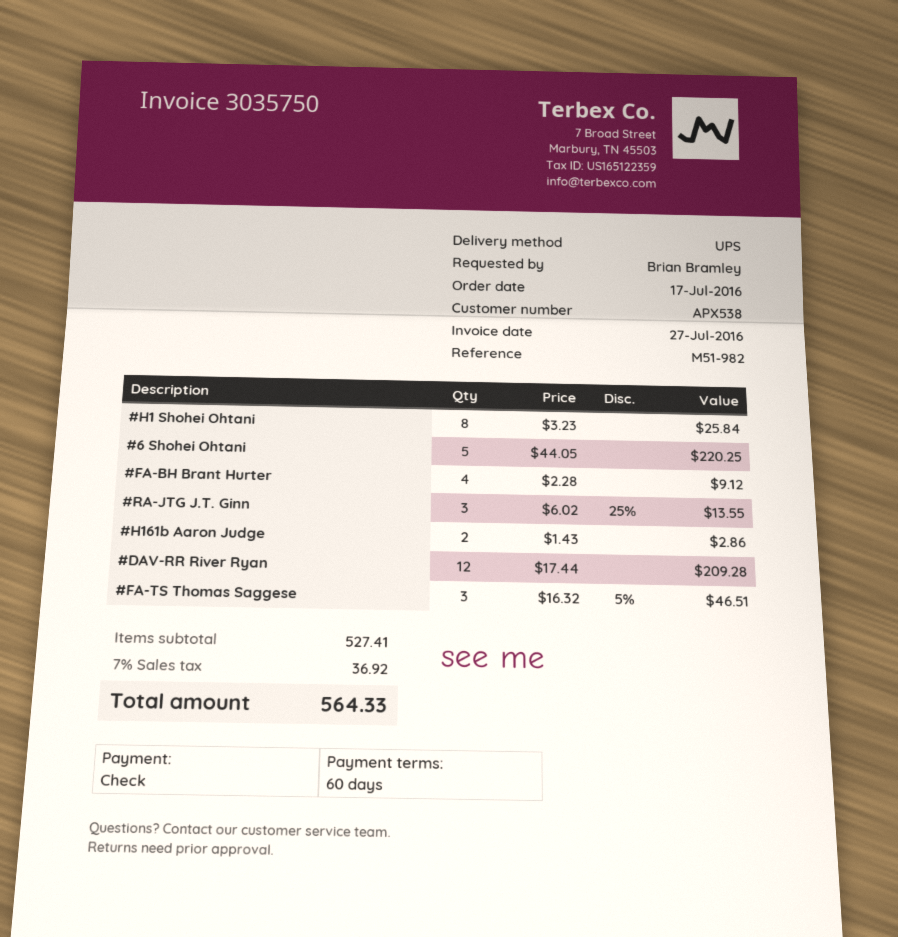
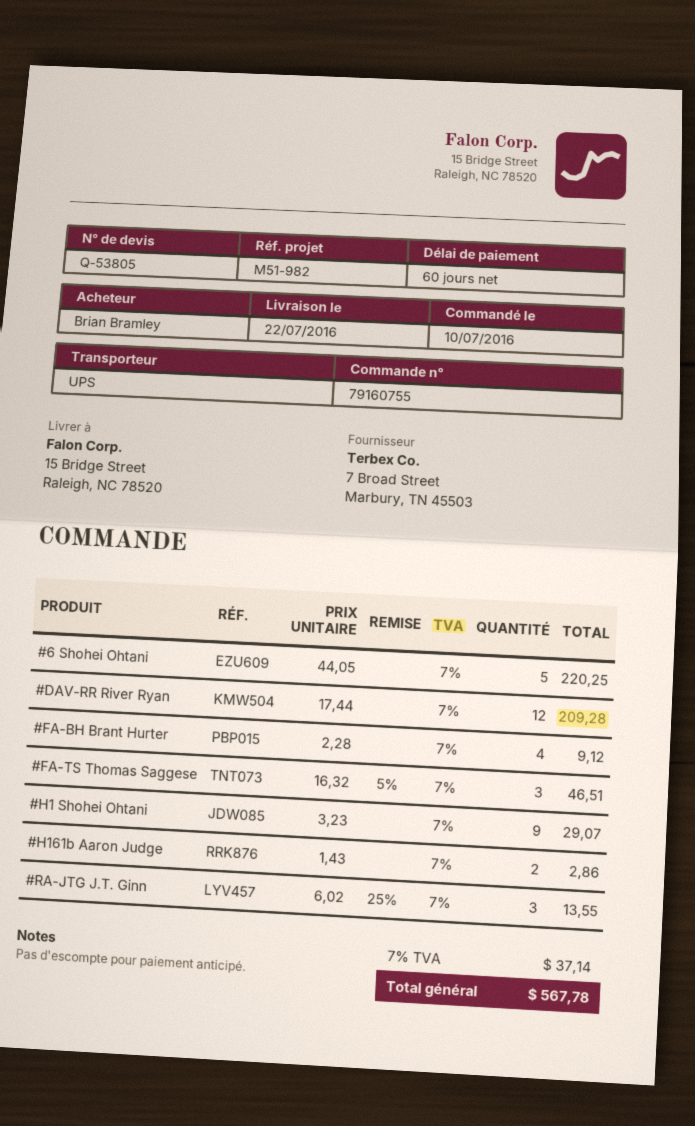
order date: 2016-07-17 -> 2016-07-10
#H1 Shohei Ohtani: 8 x 3.23 = 25.84 -> 9 x 3.23 = 29.07
tax: 7% = 36.92 -> 7% = 37.14
total: 564.33 -> 567.78

